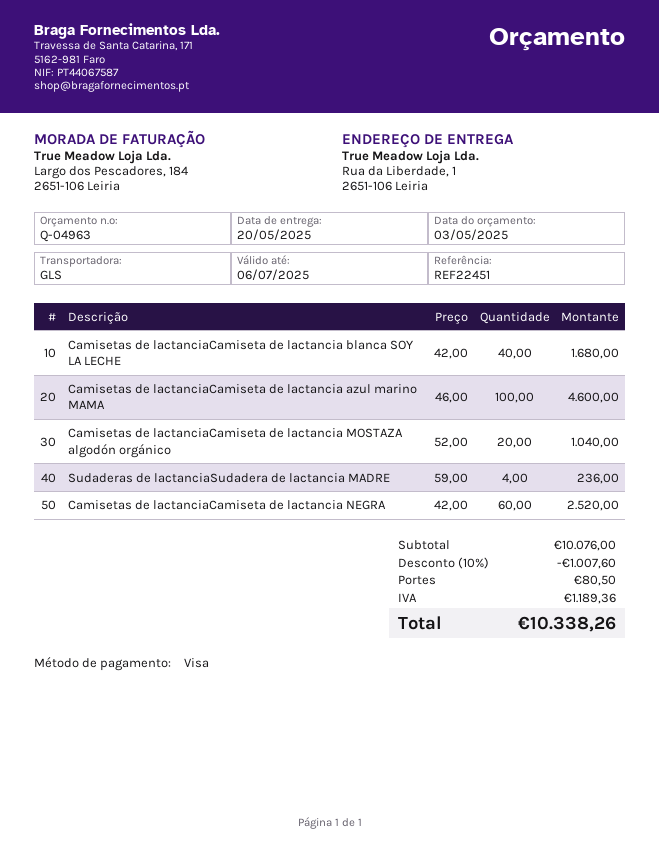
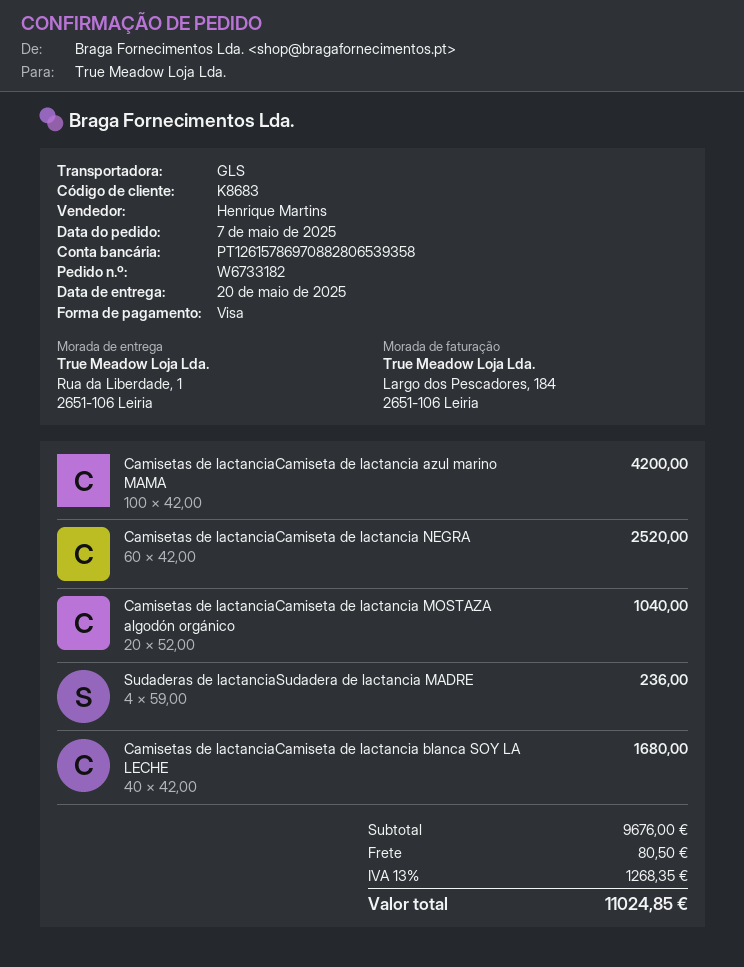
Camisetas de lactanciaCamiseta de lactancia azul marino MAMA: 100 x 46.00 = 4600.00 -> 100 x 42.00 = 4200.00
subtotal: 10076.00 -> 9676.00
discount: 10% = 1007.60 -> none
tax: 1189.36 -> 1268.35
total: 10338.26 -> 11024.85

